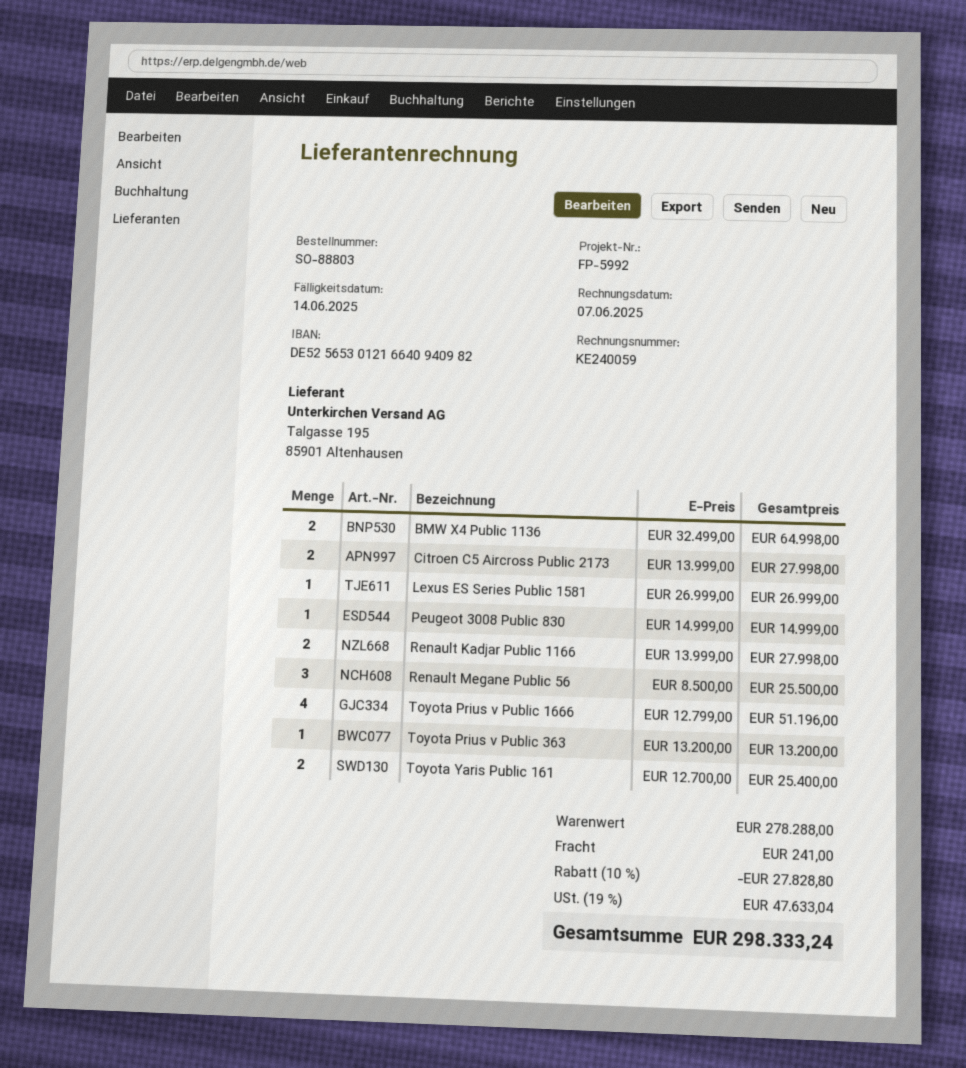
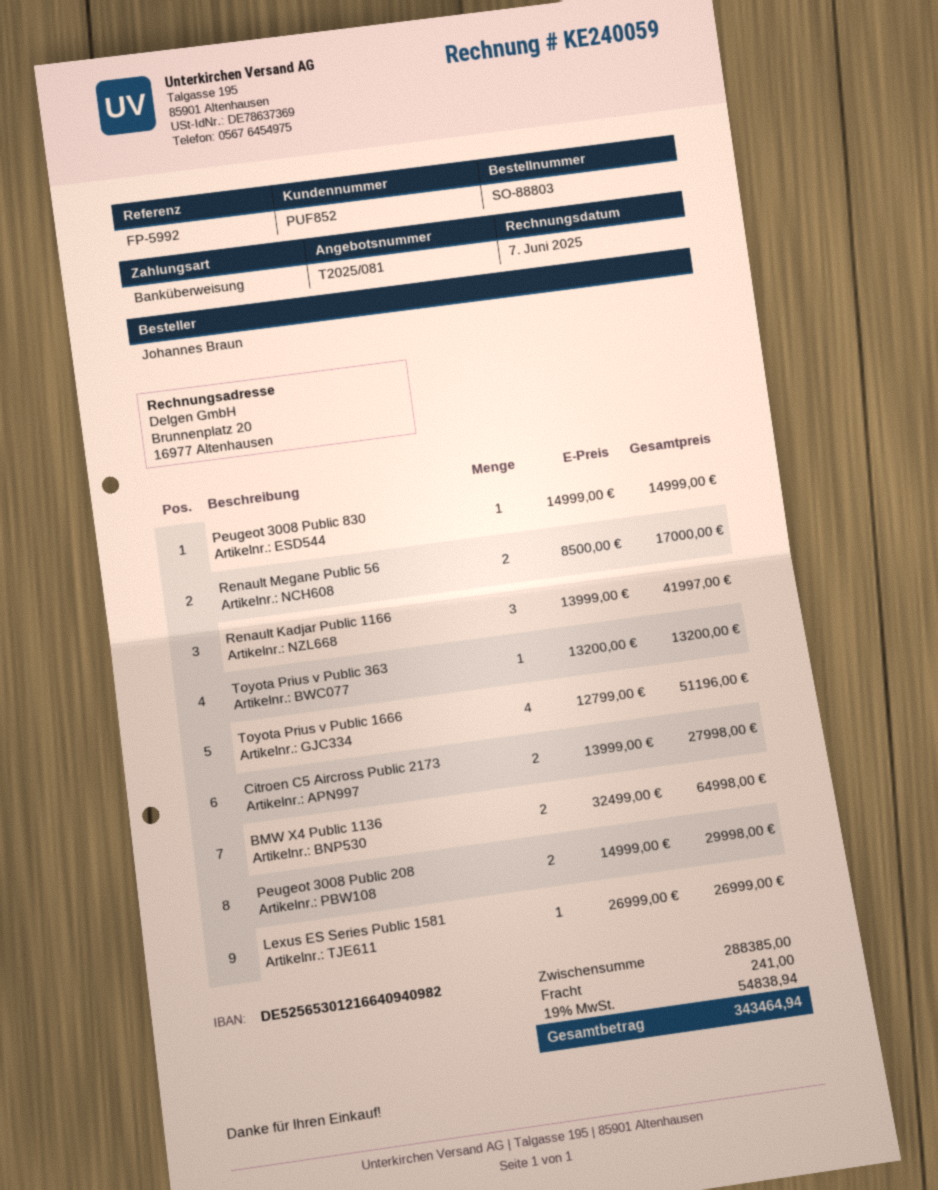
Renault Kadjar Public 1166: 2 x 13999.00 = 27998.00 -> 3 x 13999.00 = 41997.00
Renault Megane Public 56: 3 x 8500.00 = 25500.00 -> 2 x 8500.00 = 17000.00
Toyota Yaris Public 161: 2 x 12700.00 = 25400.00 -> none
Peugeot 3008 Public 208: none -> 2 x 14999.00 = 29998.00
subtotal: 278288.00 -> 288385.00
discount: 10% = 27828.80 -> none
tax: 19% = 47633.04 -> 19% = 54838.94
total: 298333.24 -> 343464.94

